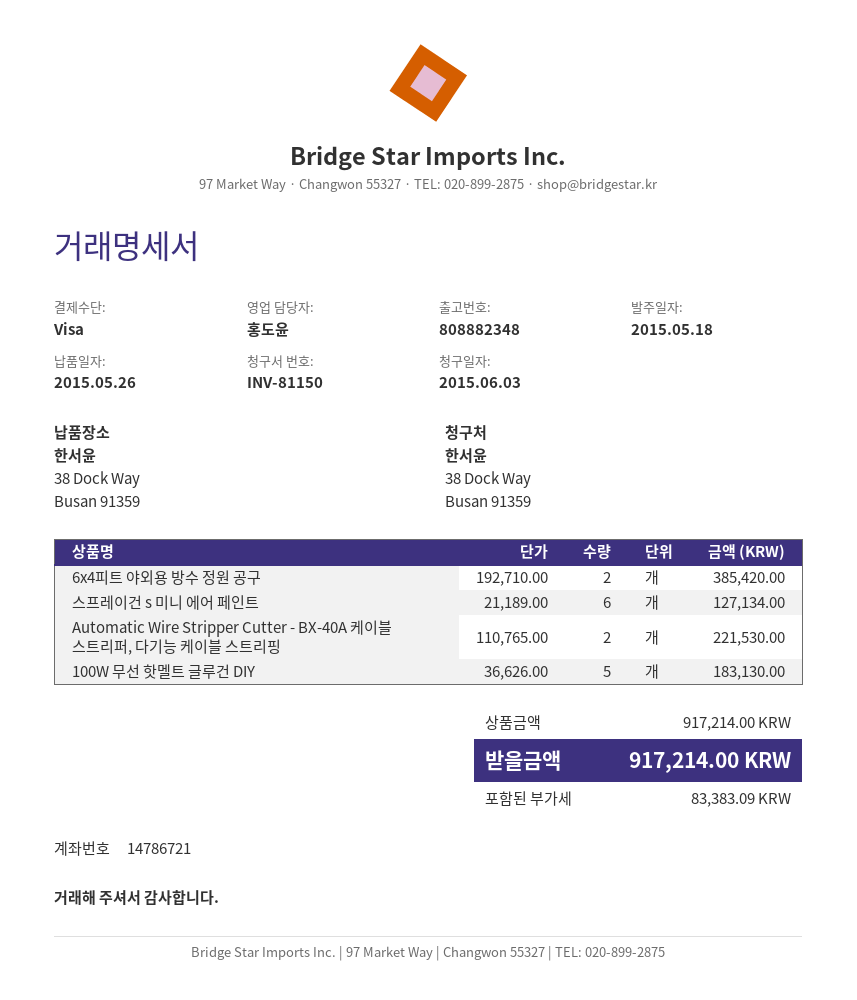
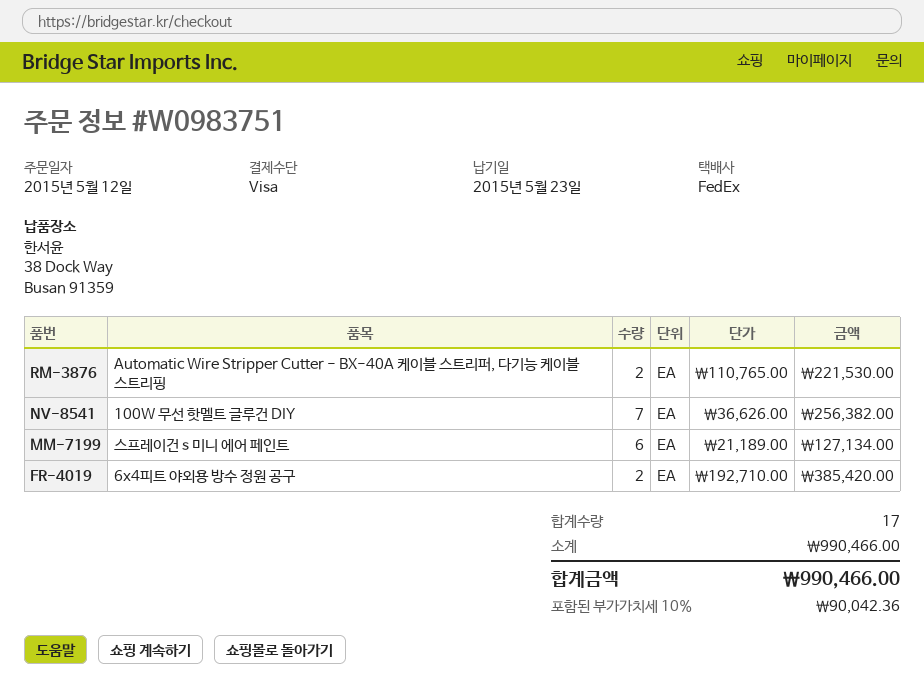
order date: 2015-05-18 -> 2015-05-12
delivery date: 2015-05-26 -> 2015-05-23
100W 무선 핫멜트 글루건 DIY: 5 x 36626.00 = 183130.00 -> 7 x 36626.00 = 256382.00
subtotal: 917214.00 -> 990466.00
tax: 83383.09 -> 90042.36
total: 917214.00 -> 990466.00

